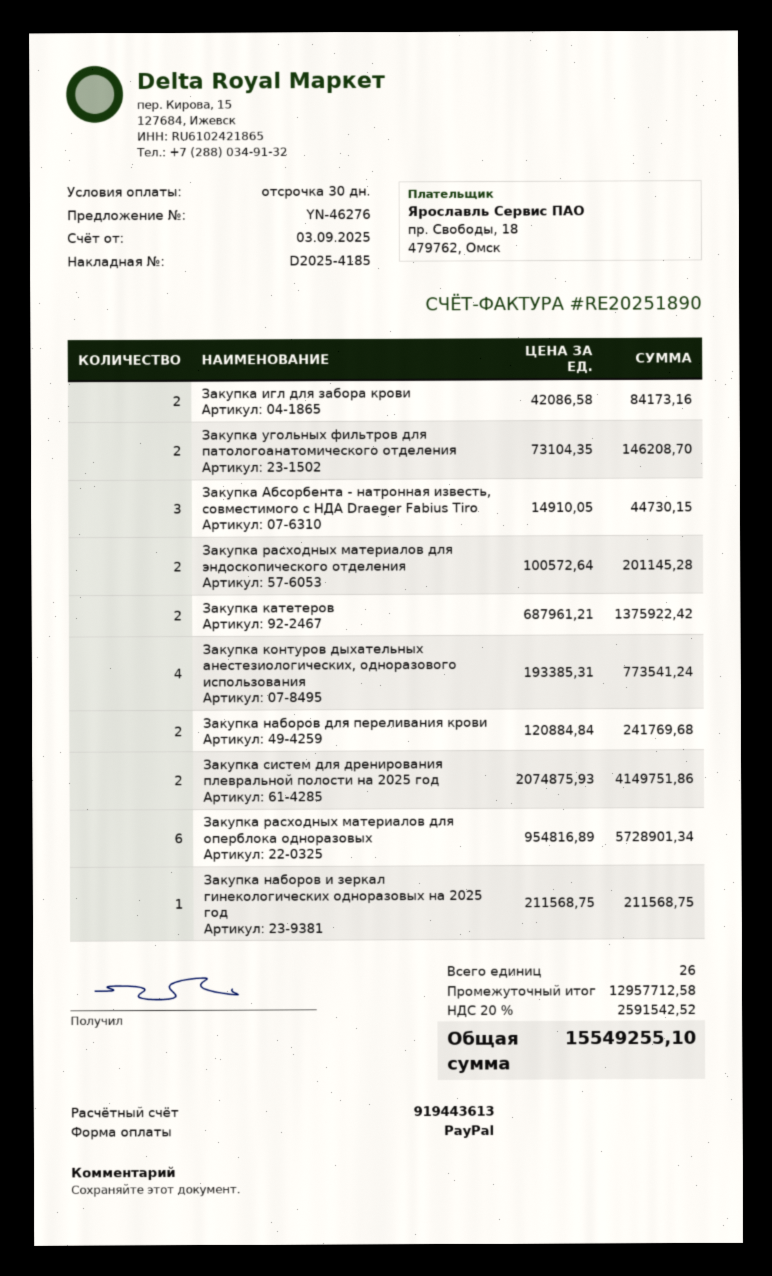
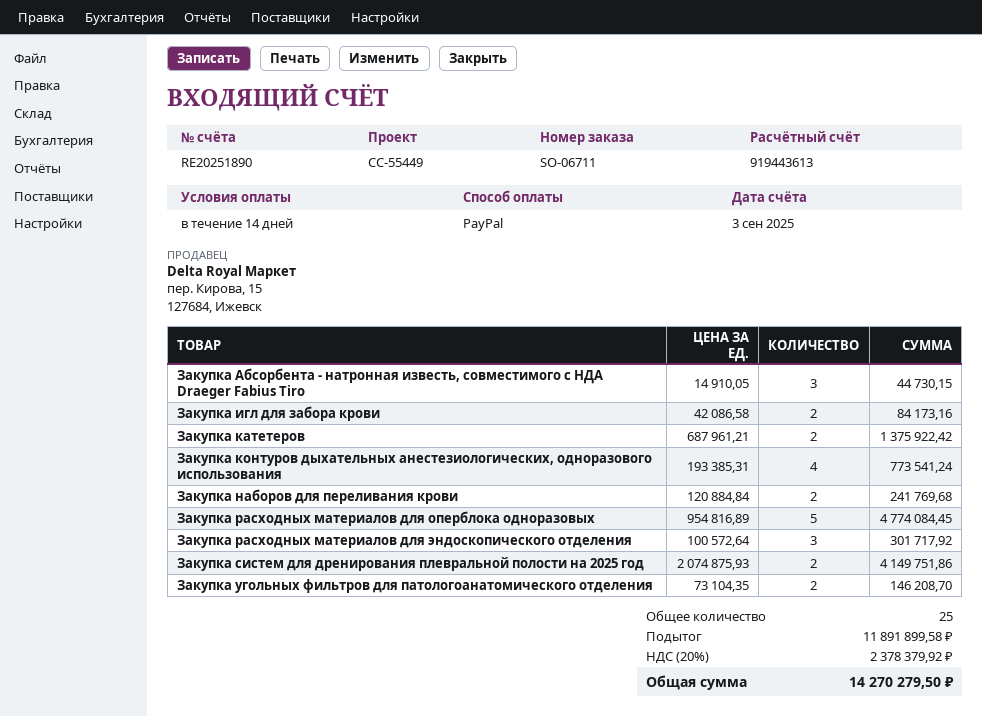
payment terms: 30 days -> 14 days
Закупка расходных материалов для эндоскопического отделения: 2 x 100572.64 = 201145.28 -> 3 x 100572.64 = 301717.92
Закупка расходных материалов для оперблока одноразовых: 6 x 954816.89 = 5728901.34 -> 5 x 954816.89 = 4774084.45
Закупка наборов и зеркал гинекологических одноразовых на 2025 год: 1 x 211568.75 = 211568.75 -> none
total quantity: 26 -> 25
subtotal: 12957712.58 -> 11891899.58
tax: 20% = 2591542.52 -> 20% = 2378379.92
total: 15549255.10 -> 14270279.50

